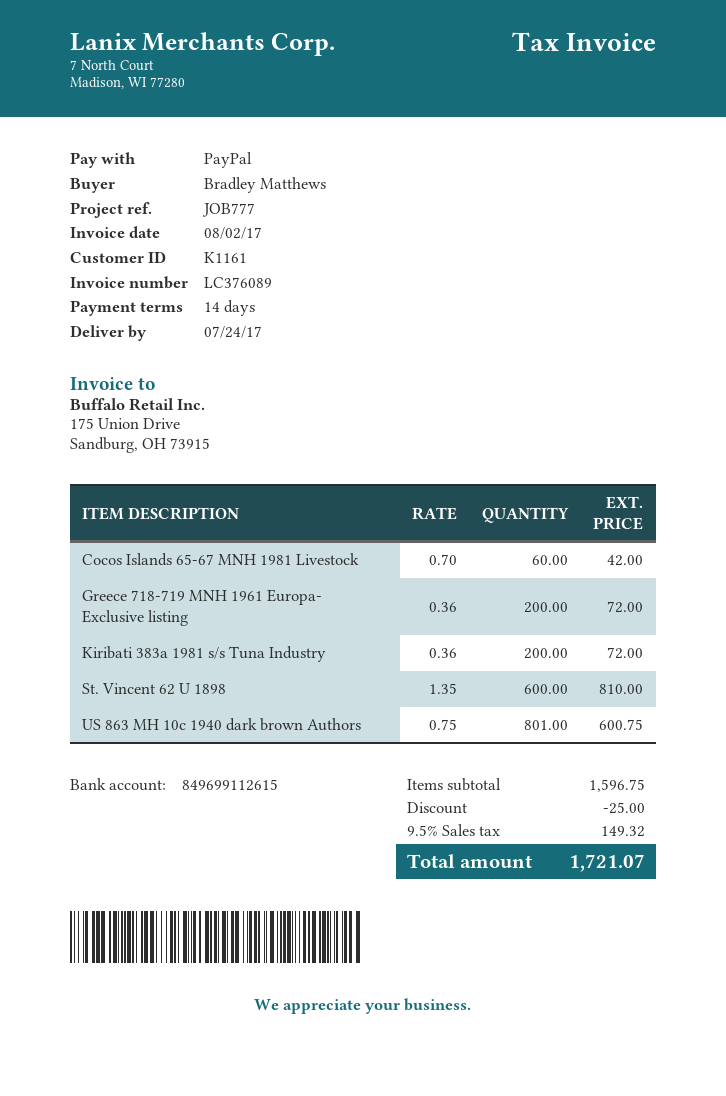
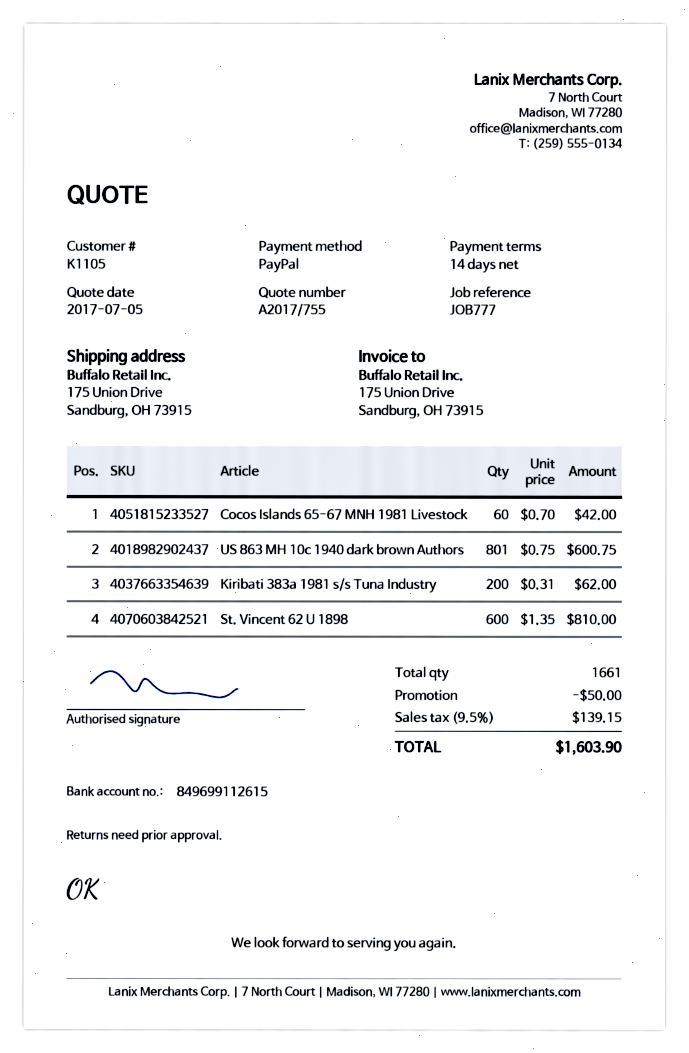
customer number: K1161 -> K1105
Greece 718-719 MNH 1961 Europa- Exclusive listing: 200 x 0.36 = 72.00 -> none
Kiribati 383a 1981 s/s Tuna Industry: 200 x 0.36 = 72.00 -> 200 x 0.31 = 62.00
discount: 25.00 -> 50.00
tax: 9.5% = 149.32 -> 9.5% = 139.15
total: 1721.07 -> 1603.90

